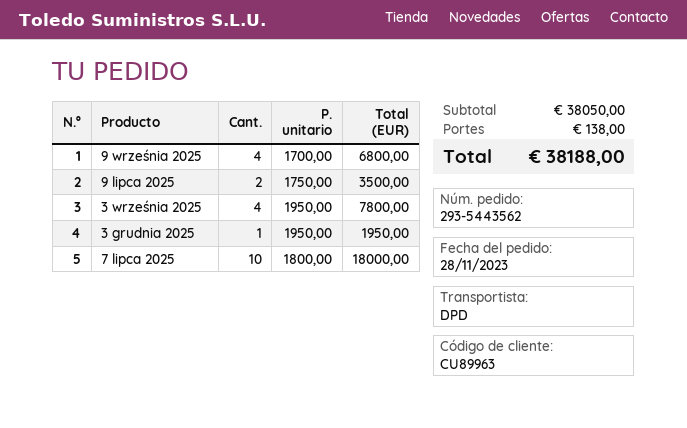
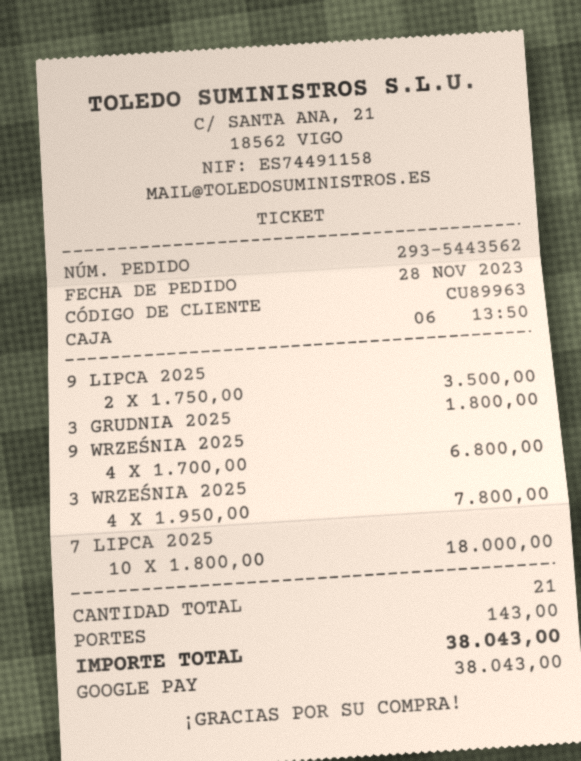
3 grudnia 2025: 1 x 1950.00 = 1950.00 -> 1 x 1800.00 = 1800.00
shipping: 138.00 -> 143.00
total: 38188.00 -> 38043.00

